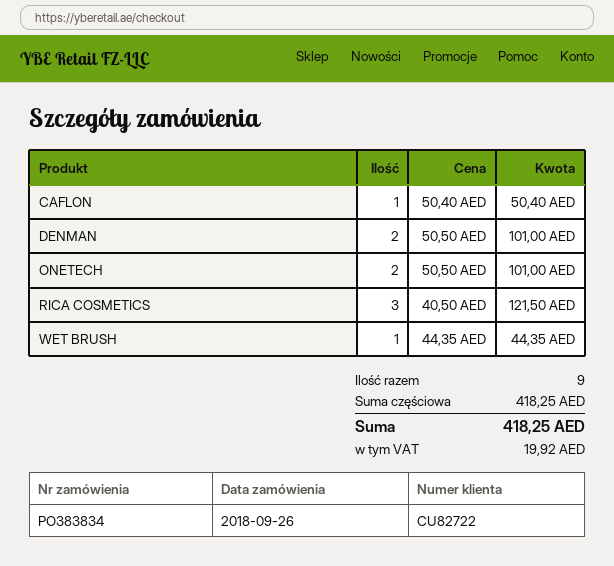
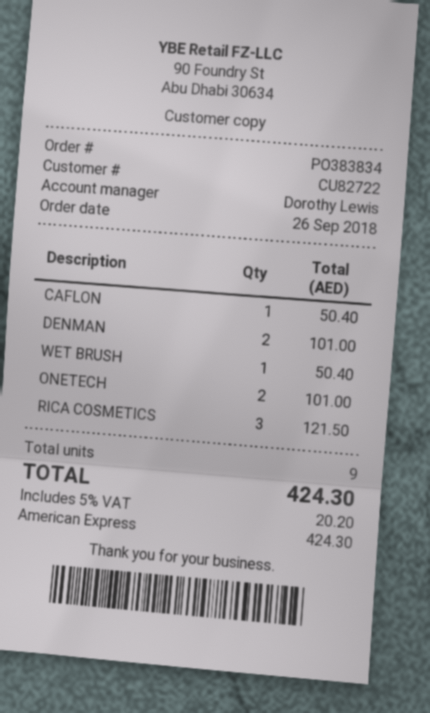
WET BRUSH: 1 for 44.35 -> 1 for 50.40
tax: 19.92 -> 20.20
total: 418.25 -> 424.30

